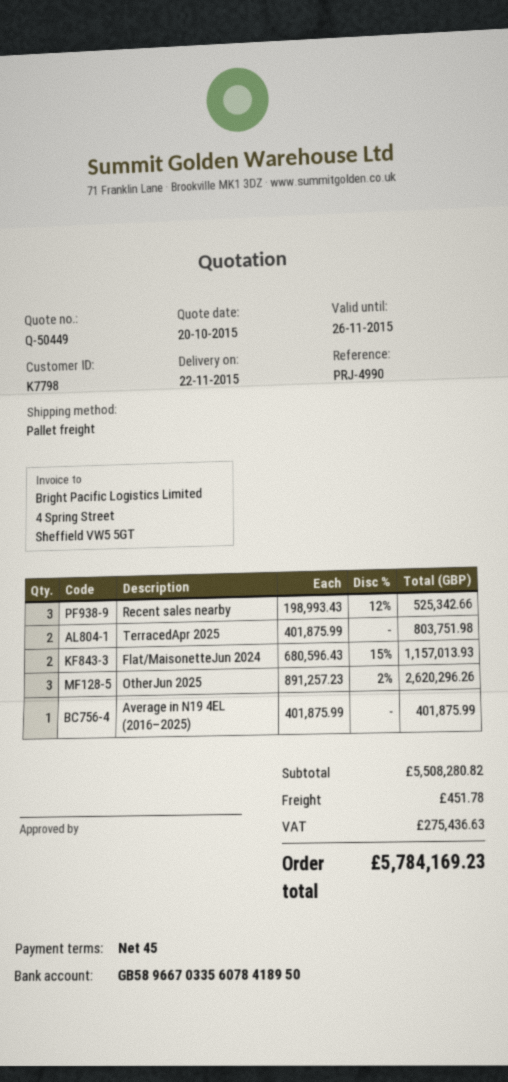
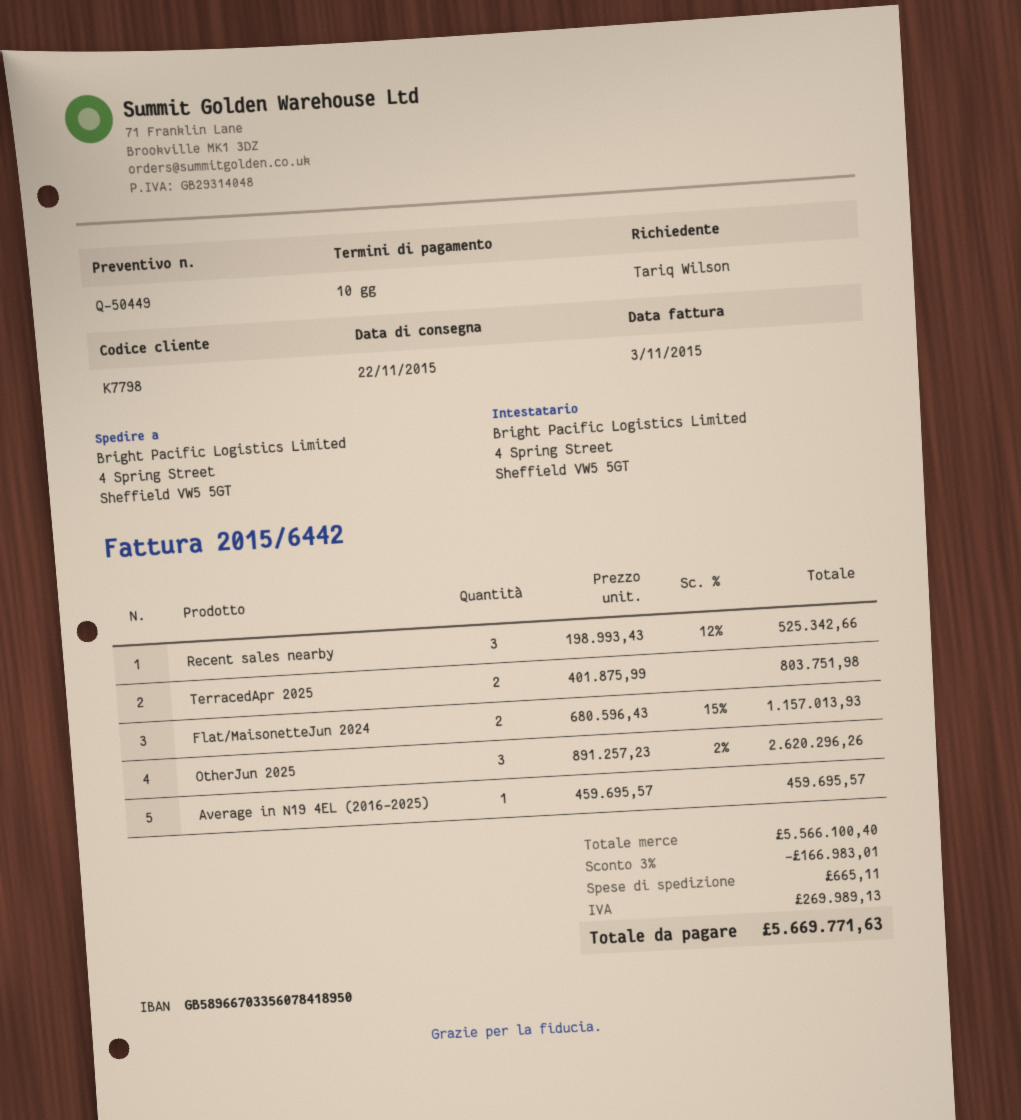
payment terms: 45 days -> 10 days
Average in N19 4EL (2016–2025): 1 x 401875.99 = 401875.99 -> 1 x 459695.57 = 459695.57
subtotal: 5508280.82 -> 5566100.40
discount: none -> 3% = 166983.01
shipping: 451.78 -> 665.11
tax: 275436.63 -> 269989.13
total: 5784169.23 -> 5669771.63

